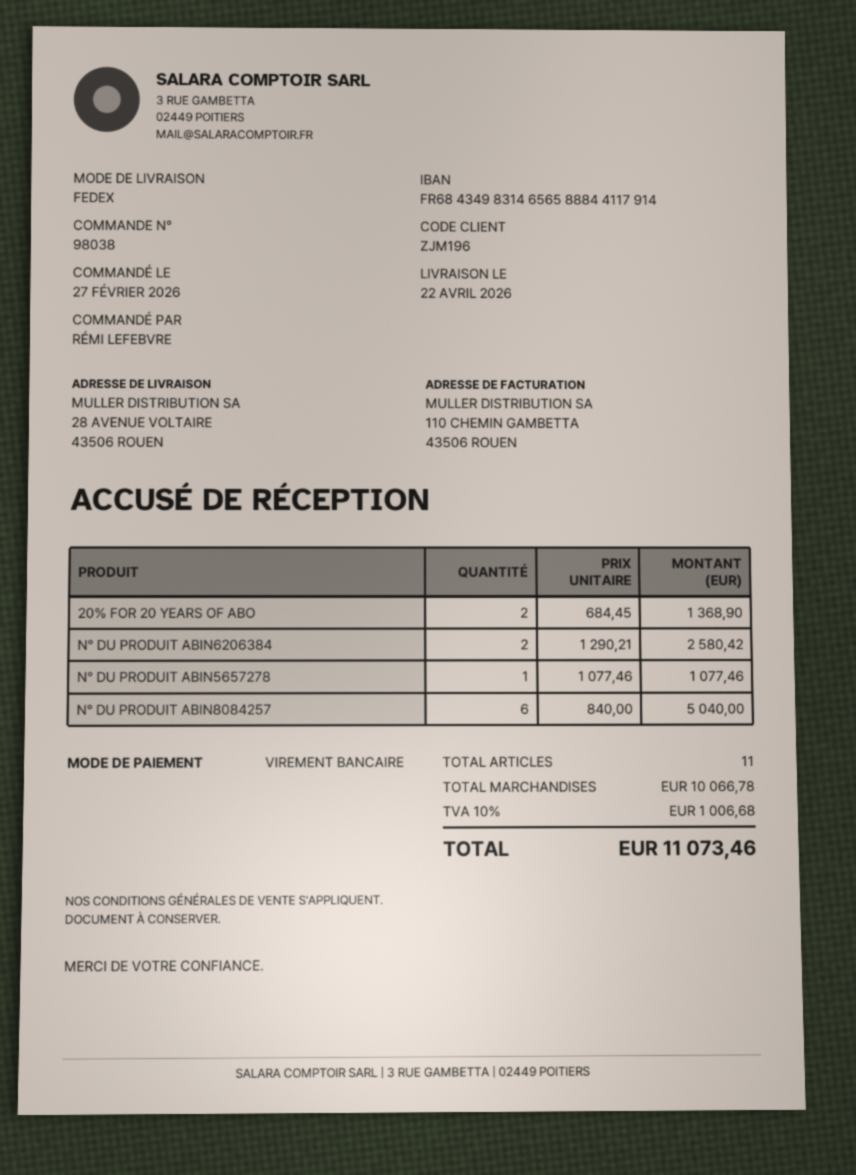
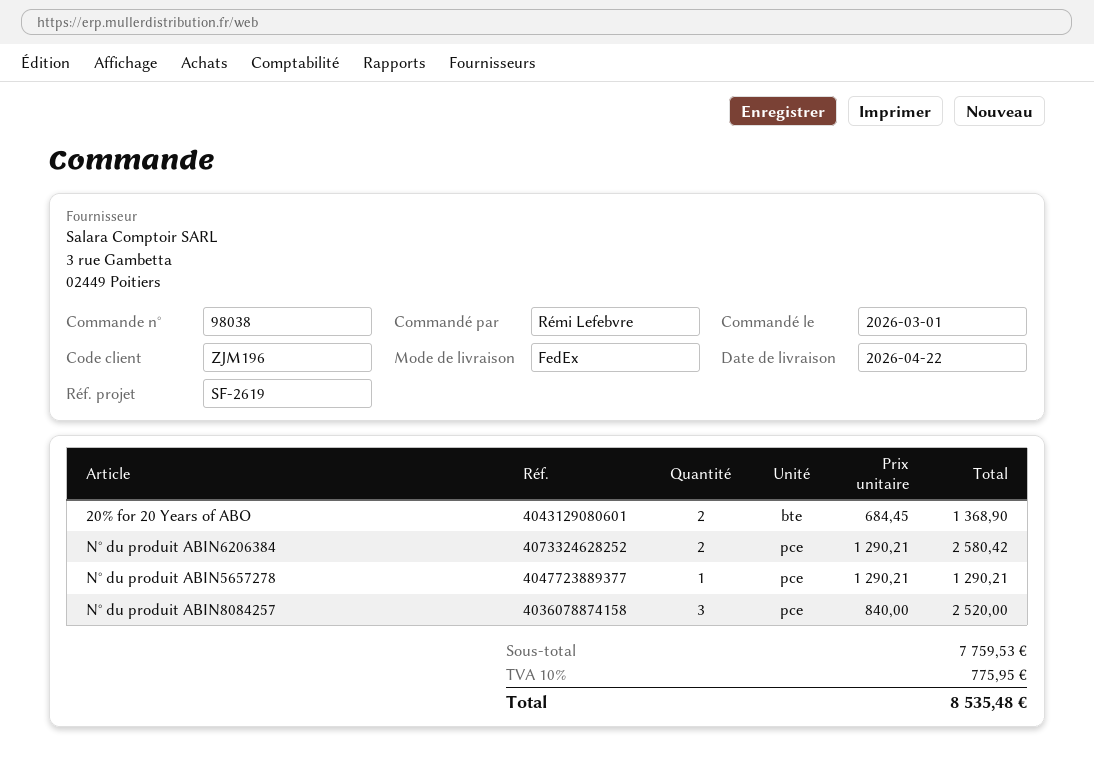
order date: 2026-02-27 -> 2026-03-01
N° DU PRODUIT ABIN5657278: 1 x 1077.46 = 1077.46 -> 1 x 1290.21 = 1290.21
N° DU PRODUIT ABIN8084257: 6 x 840.00 = 5040.00 -> 3 x 840.00 = 2520.00
subtotal: 10066.78 -> 7759.53
tax: 10% = 1006.68 -> 10% = 775.95
total: 11073.46 -> 8535.48

